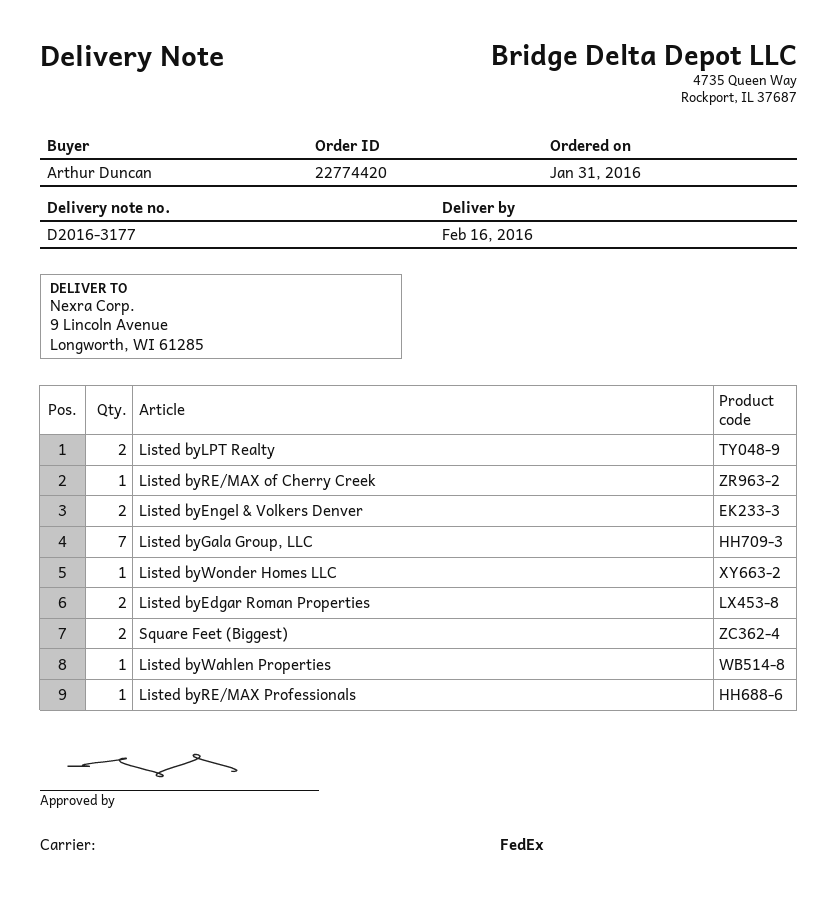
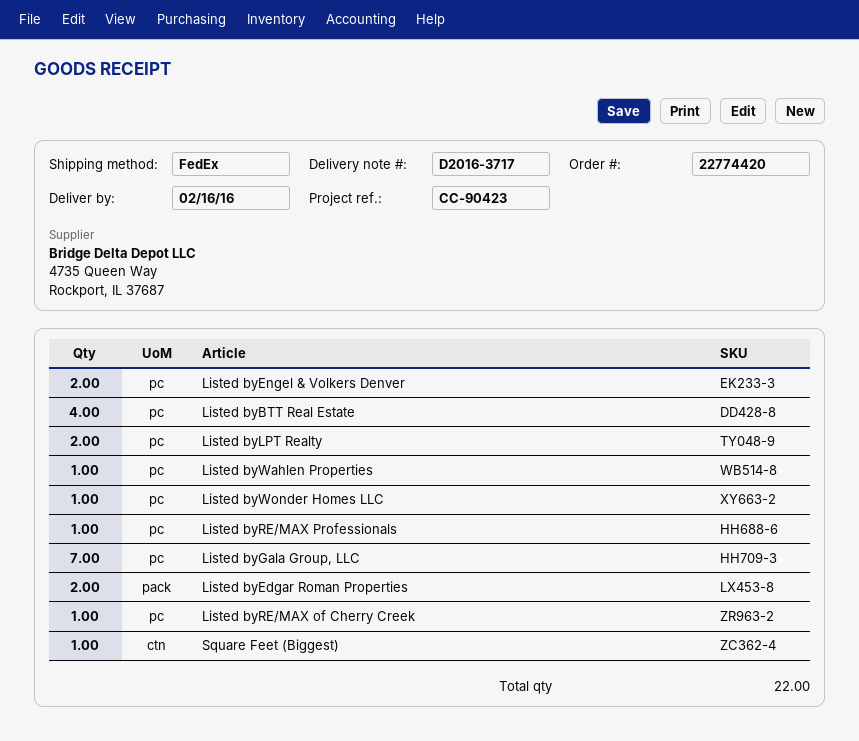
delivery note number: D2016-3177 -> D2016-3717
Square Feet (Biggest): 2 -> 1
Listed byBTT Real Estate: none -> 4

